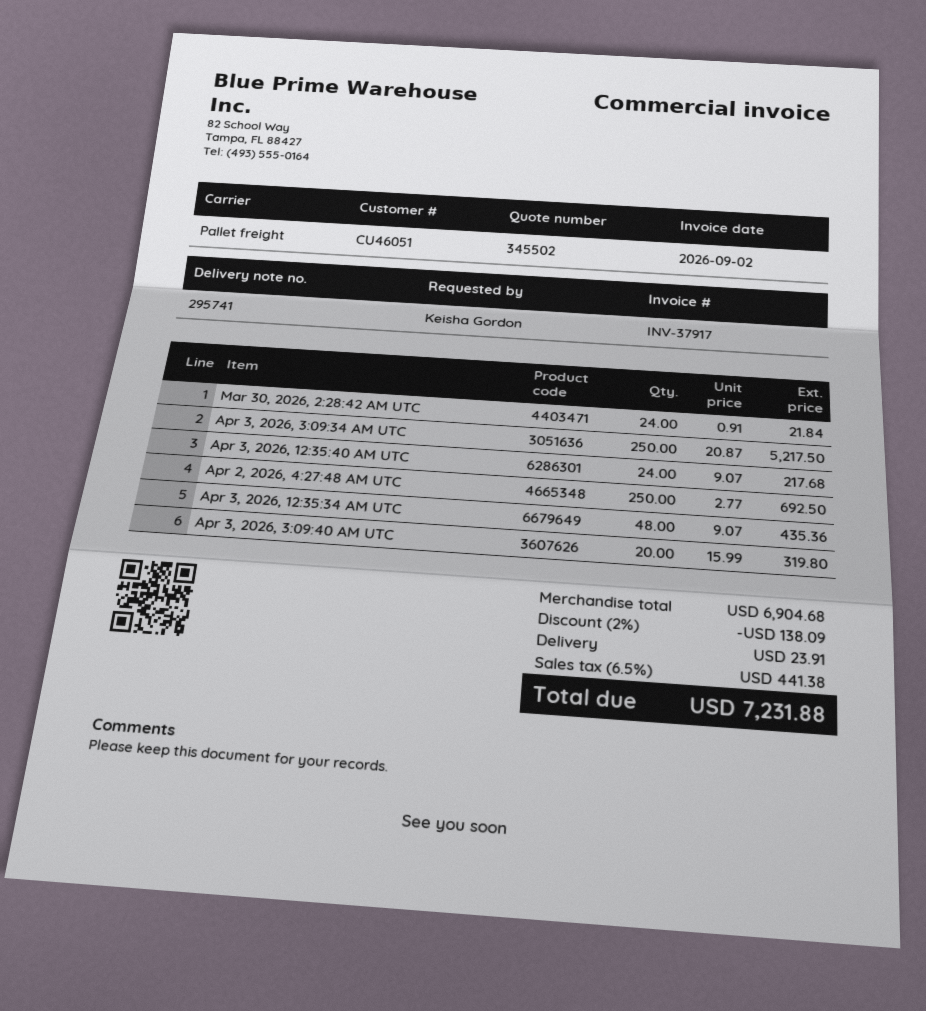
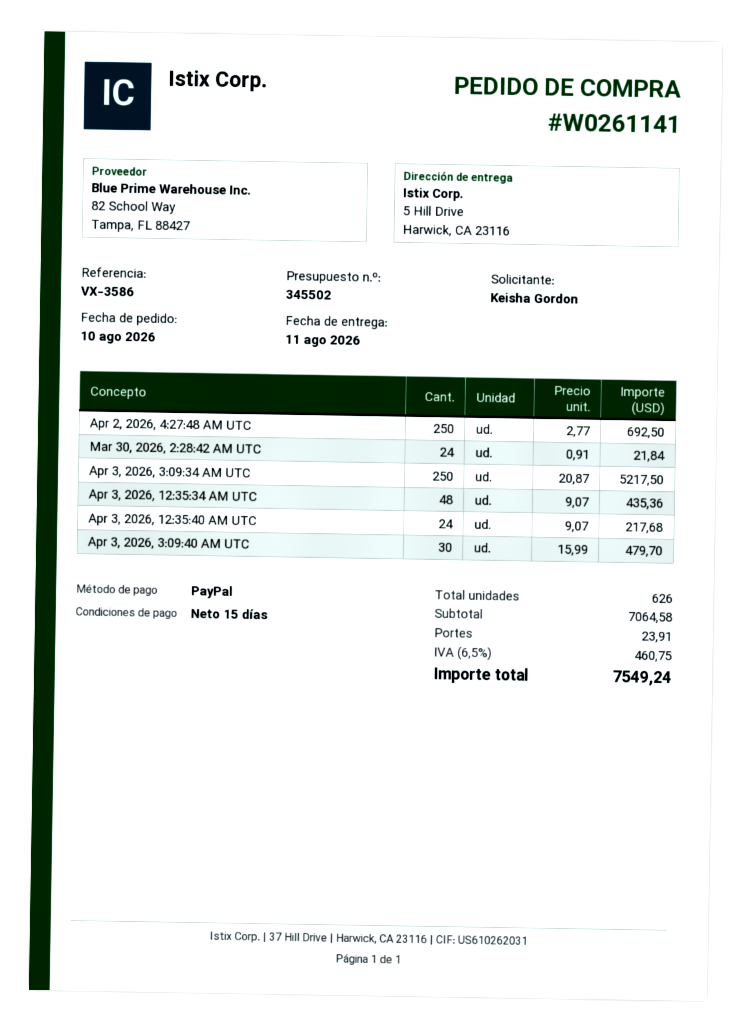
Apr 3, 2026, 3:09:40 AM UTC: 20 x 15.99 = 319.80 -> 30 x 15.99 = 479.70
subtotal: 6904.68 -> 7064.58
discount: 2% = 138.09 -> none
tax: 6.5% = 441.38 -> 6.5% = 460.75
total: 7231.88 -> 7549.24

